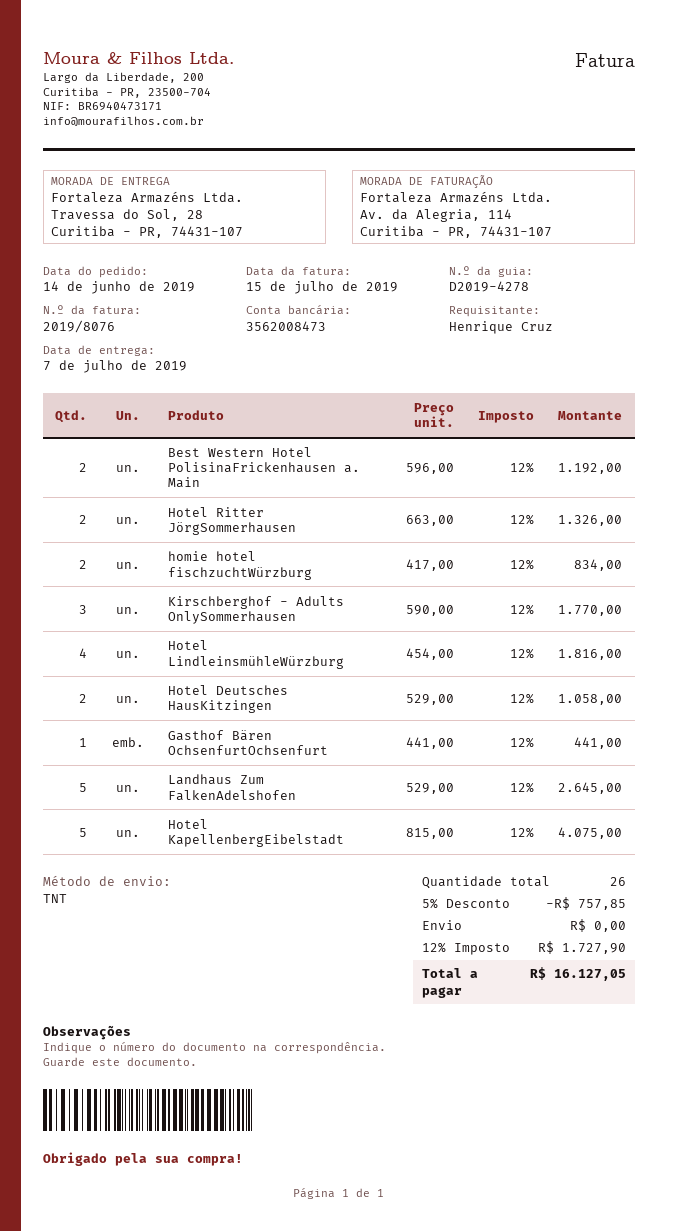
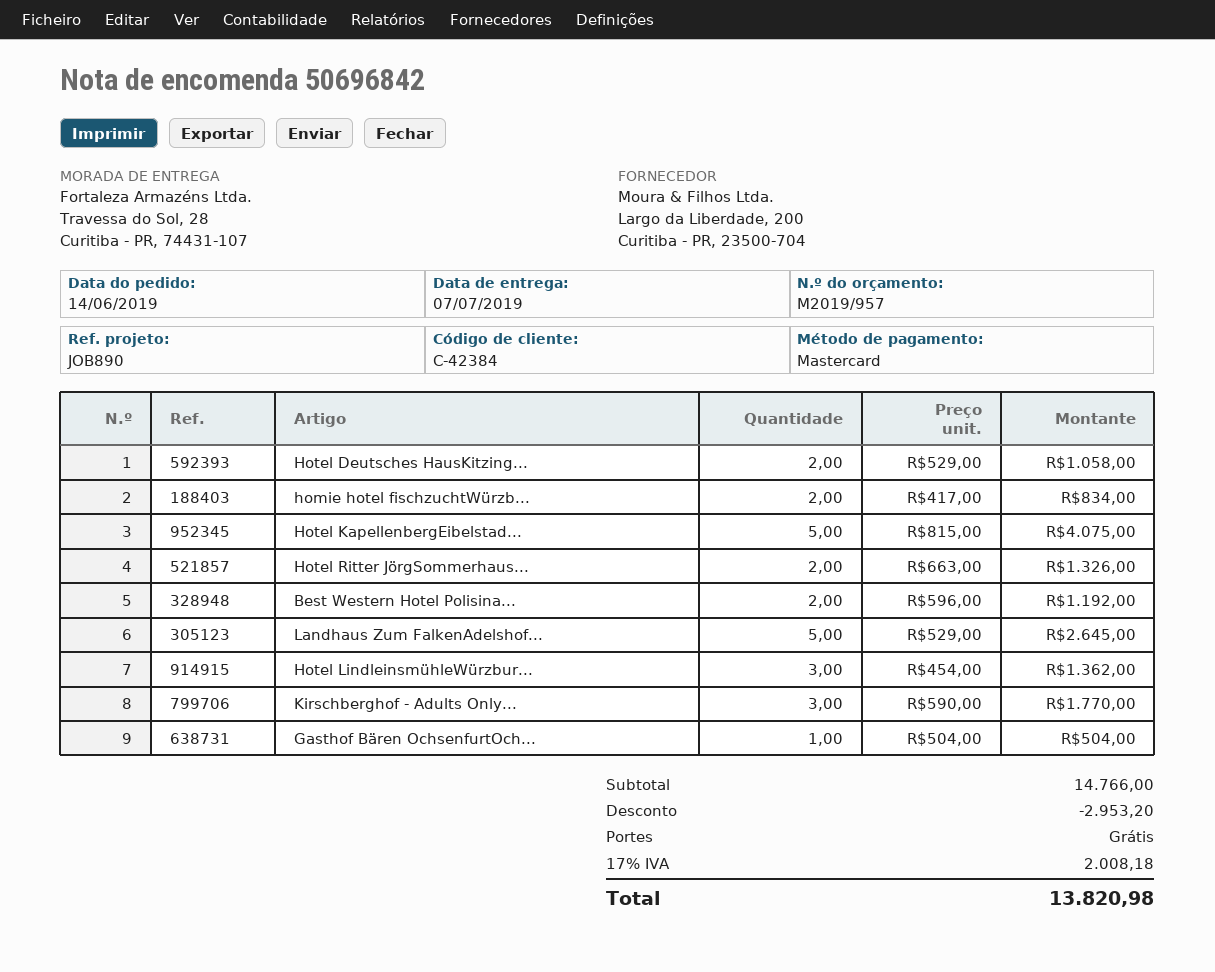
Hotel LindleinsmühleWürzburg: 4 x 454.00 = 1816.00 -> 3 x 454.00 = 1362.00
Gasthof Bären OchsenfurtOchsenfurt: 1 x 441.00 = 441.00 -> 1 x 504.00 = 504.00
discount: 757.85 -> 2953.20
tax: 12% = 1727.90 -> 17% = 2008.18
total: 16127.05 -> 13820.98

